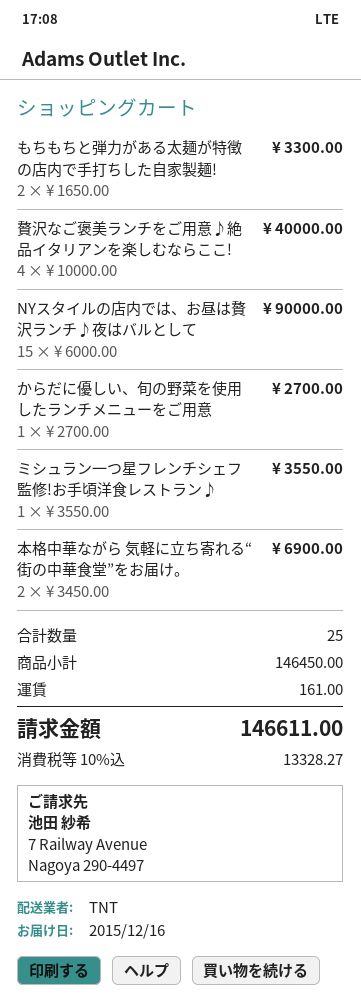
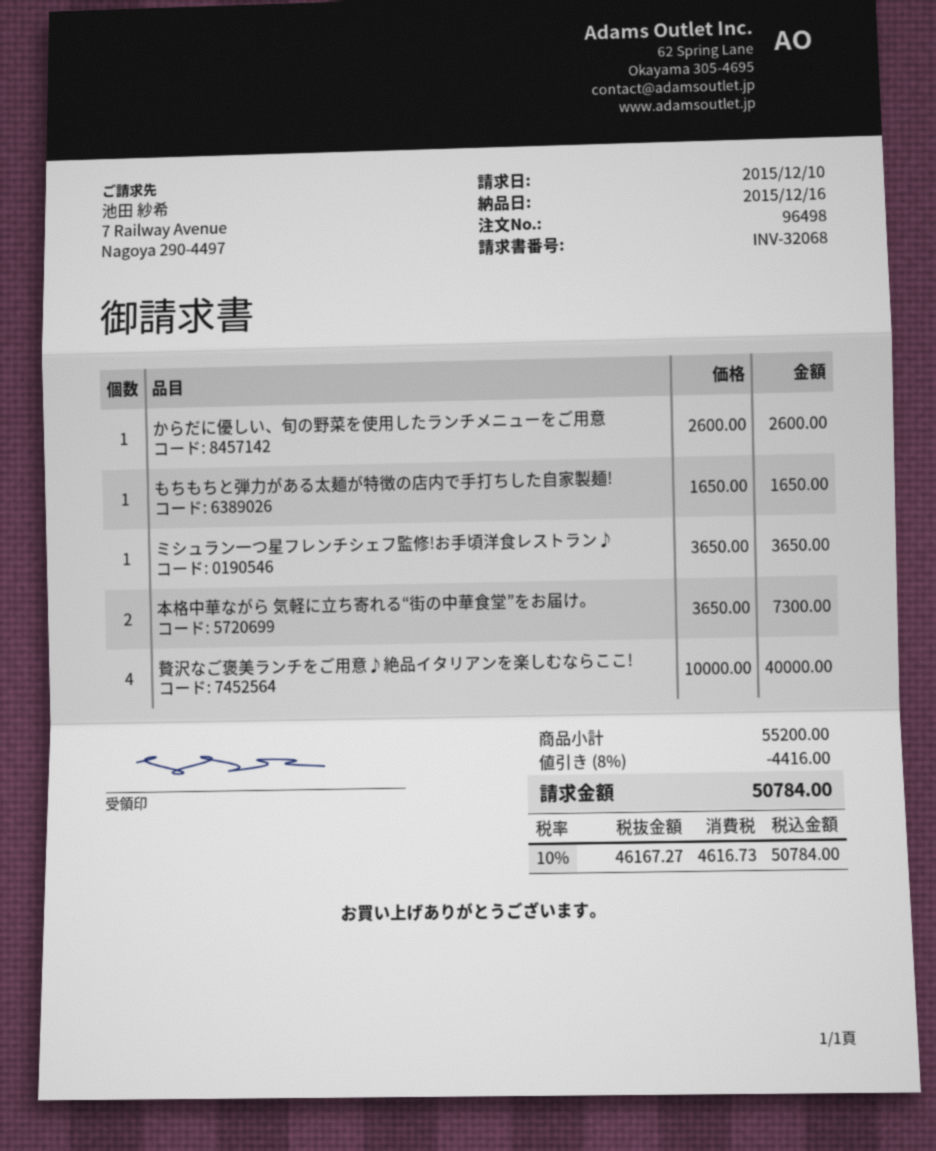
もちもちと弾力がある太麺が特徴の店内で手打ちした自家製麺!: 2 x 1650.00 = 3300.00 -> 1 x 1650.00 = 1650.00
NYスタイルの店内では、お昼は贅沢ランチ♪夜はバルとして: 15 x 6000.00 = 90000.00 -> none
からだに優しい、旬の野菜を使用したランチメニューをご用意: 1 x 2700.00 = 2700.00 -> 1 x 2600.00 = 2600.00
ミシュラン一つ星フレンチシェフ監修!お手頃洋食レストラン♪: 1 x 3550.00 = 3550.00 -> 1 x 3650.00 = 3650.00
本格中華ながら 気軽に立ち寄れる“街の中華食堂”をお届け。: 2 x 3450.00 = 6900.00 -> 2 x 3650.00 = 7300.00
subtotal: 146450.00 -> 55200.00
discount: none -> 8% = 4416.00
shipping: 161.00 -> none
tax: 10% = 13328.27 -> 10% = 4616.73
total: 146611.00 -> 50784.00

